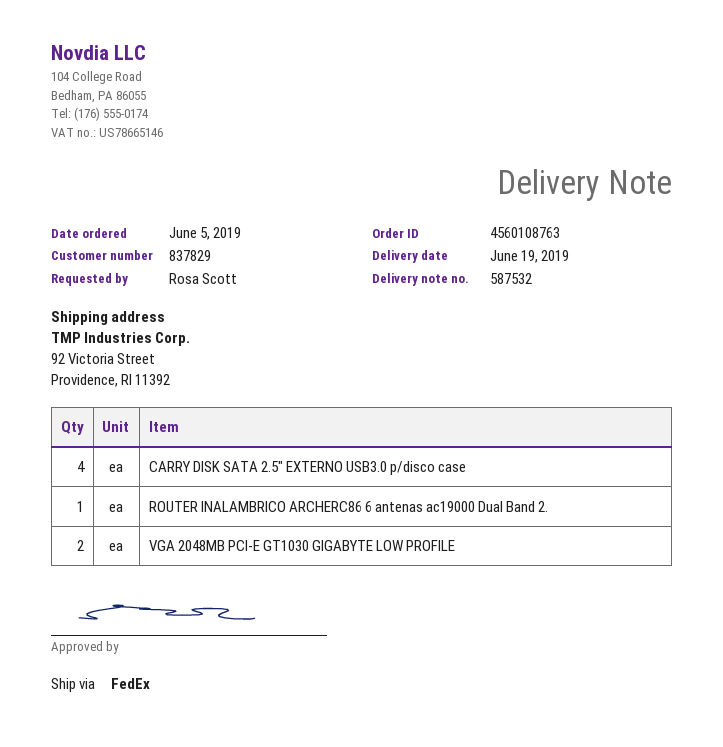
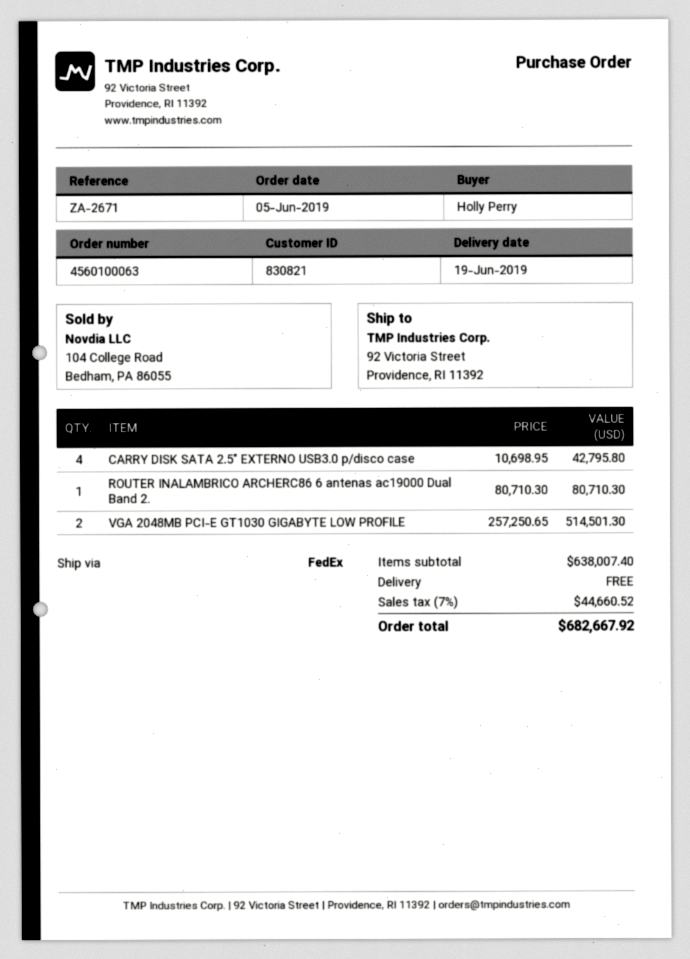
order number: 4560108763 -> 4560100063
customer number: 837829 -> 830821
ordered by: Rosa Scott -> Holly Perry

